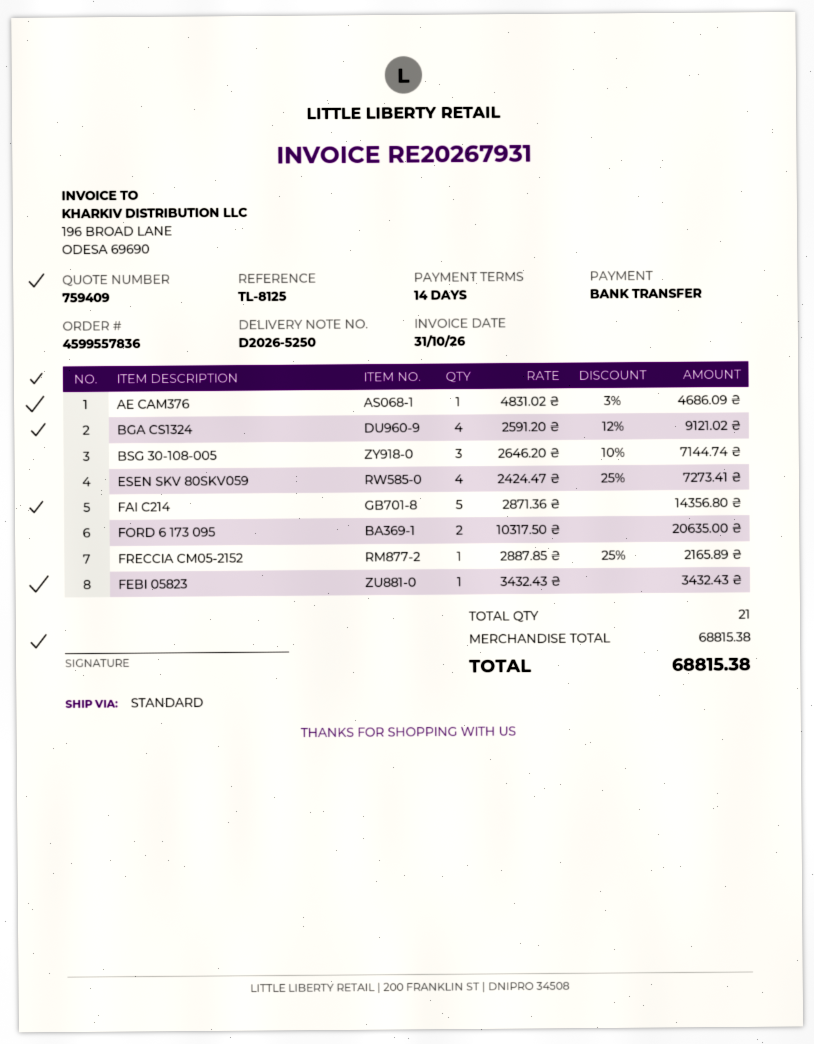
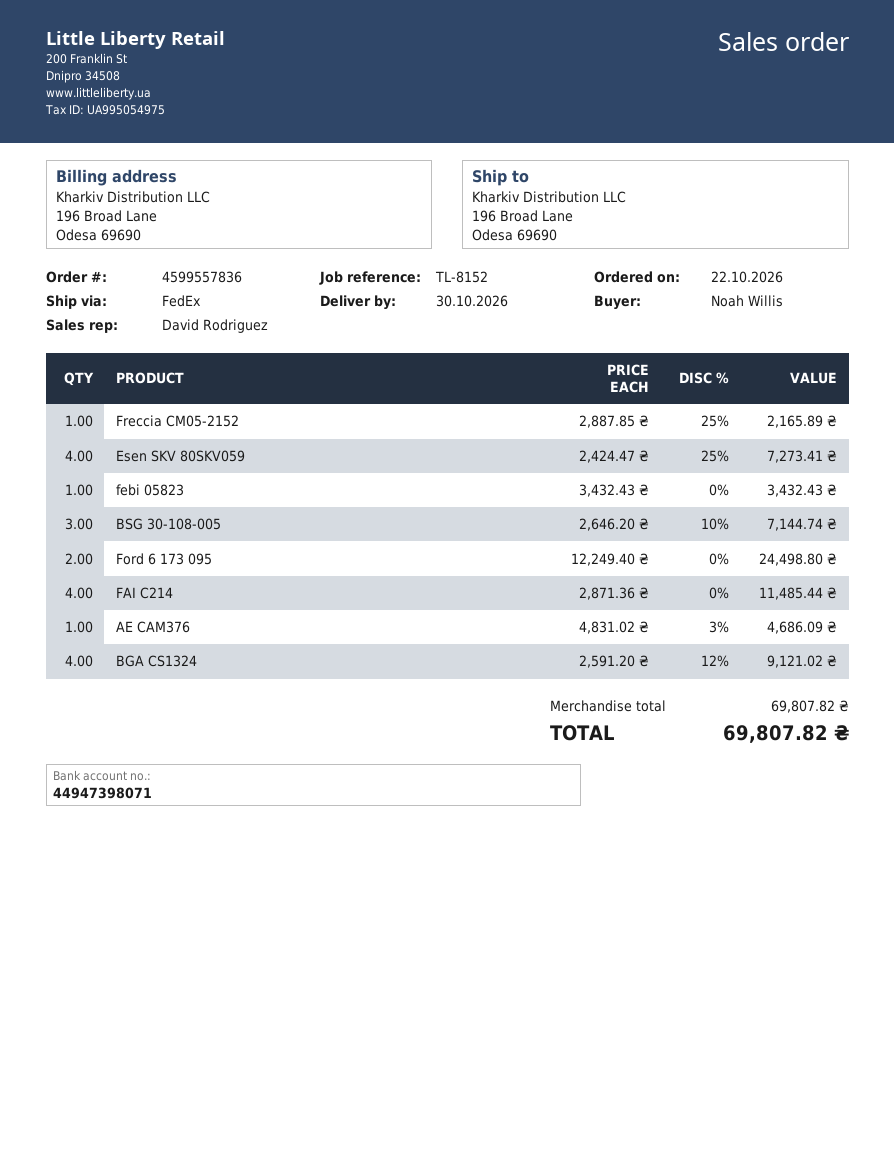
reference: TL-8125 -> TL-8152
shipping method: standard -> FedEx
FAI C214: 5 x 2871.36 = 14356.80 -> 4 x 2871.36 = 11485.44
FORD 6 173 095: 2 x 10317.50 = 20635.00 -> 2 x 12249.40 = 24498.80
subtotal: 68815.38 -> 69807.82
total: 68815.38 -> 69807.82

